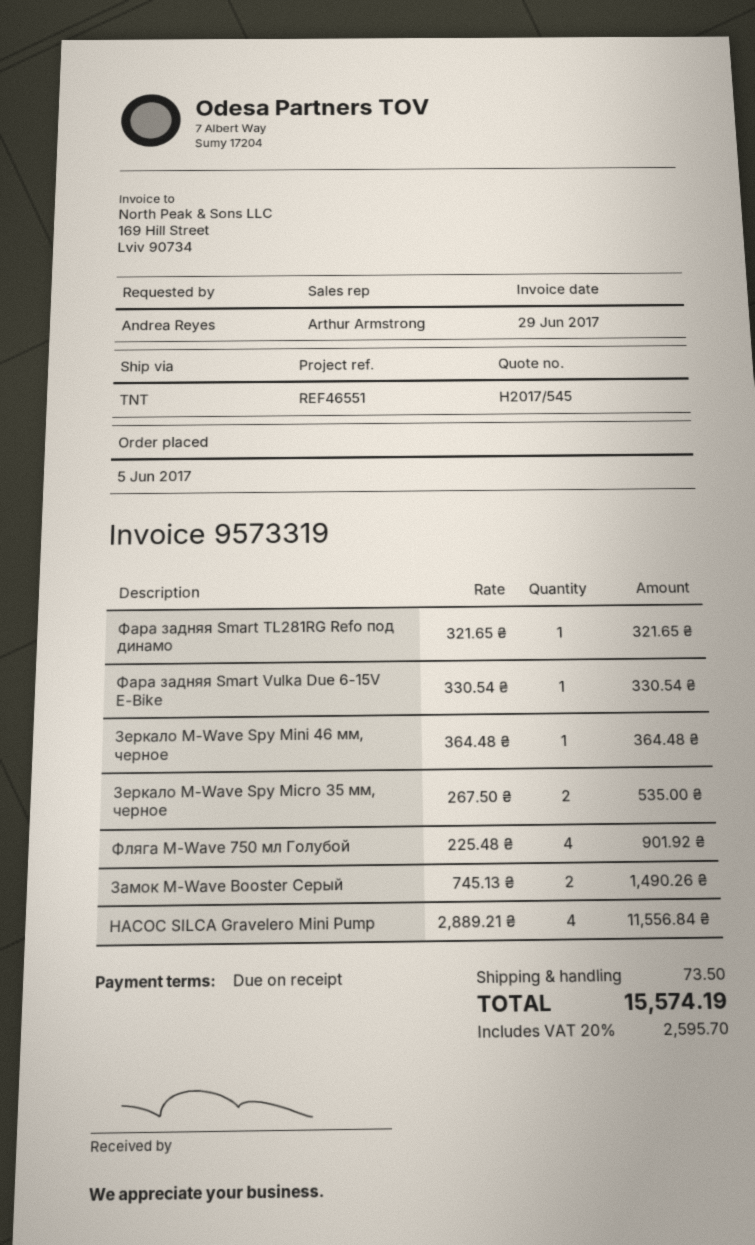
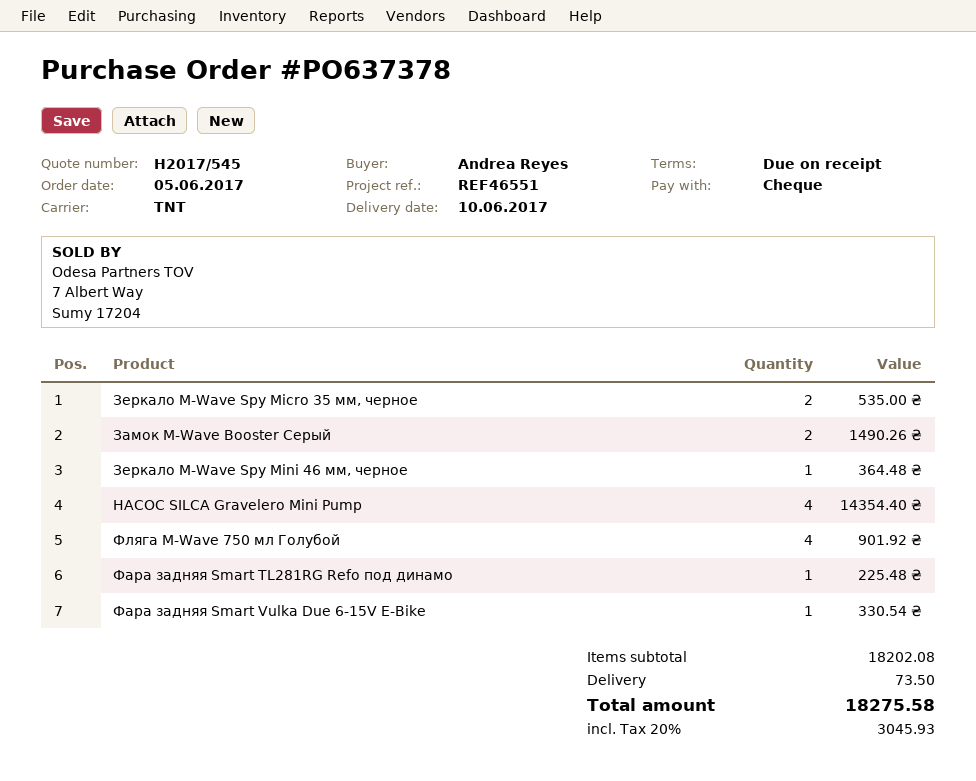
Фара задняя Smart TL281RG Refo под динамо: 1 for 321.65 -> 1 for 225.48
НАСОС SILCA Gravelero Mini Pump: 4 for 11556.84 -> 4 for 14354.40
tax: 20% = 2595.70 -> 20% = 3045.93
total: 15574.19 -> 18275.58

